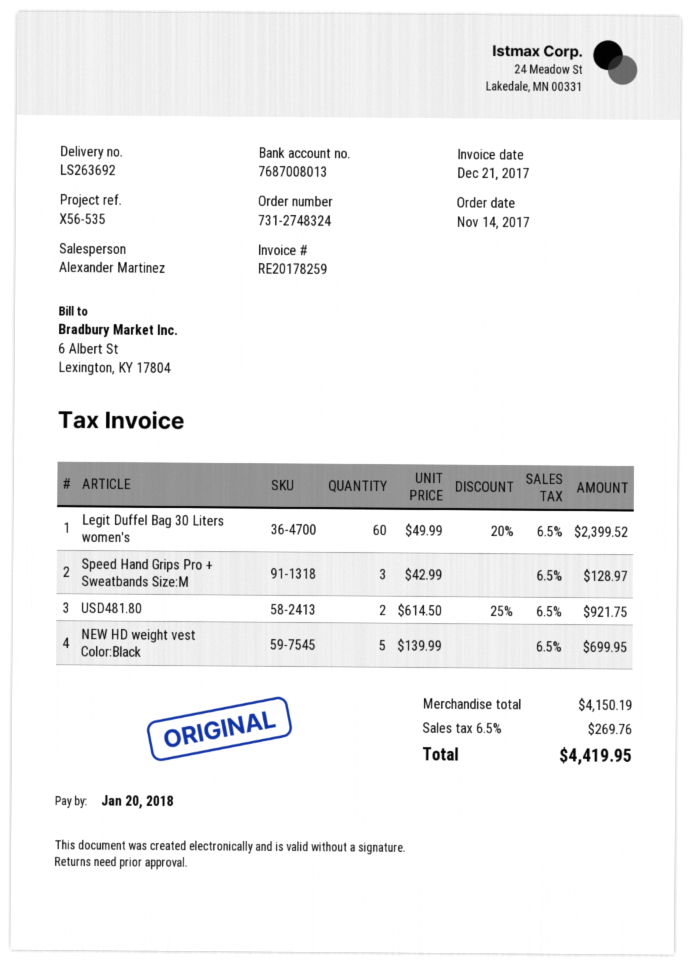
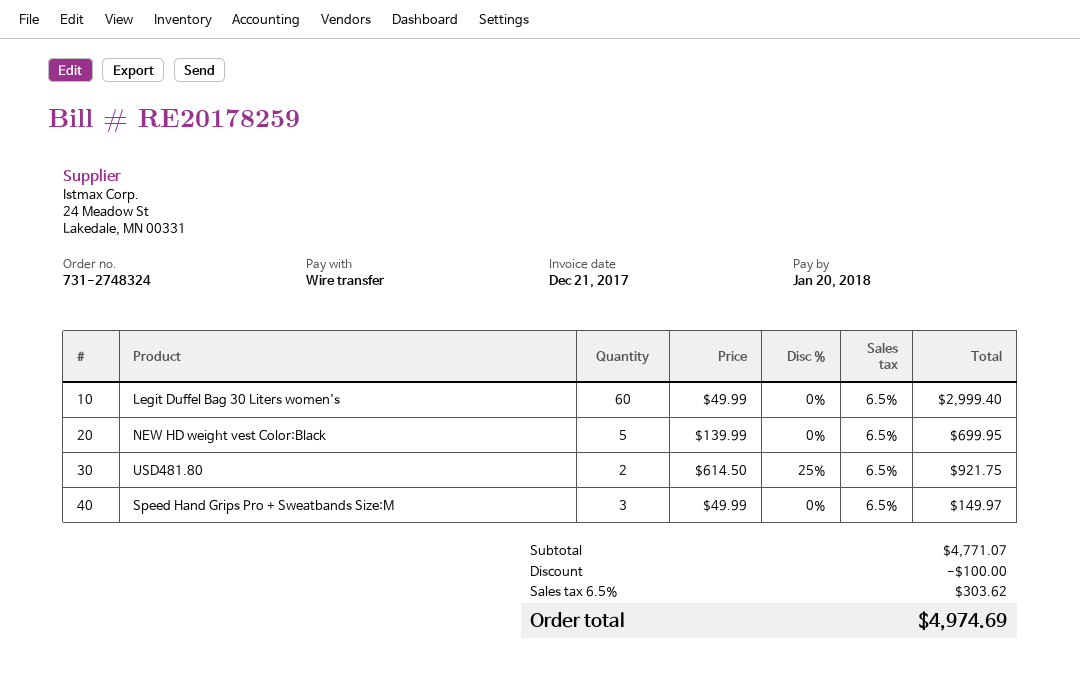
Legit Duffel Bag 30 Liters women's: 60 x 49.99 - 20% = 2399.52 -> 60 x 49.99 = 2999.40
Speed Hand Grips Pro + Sweatbands Size:M: 3 x 42.99 = 128.97 -> 3 x 49.99 = 149.97
subtotal: 4150.19 -> 4771.07
discount: none -> 100.00
tax: 6.5% = 269.76 -> 6.5% = 303.62
total: 4419.95 -> 4974.69

